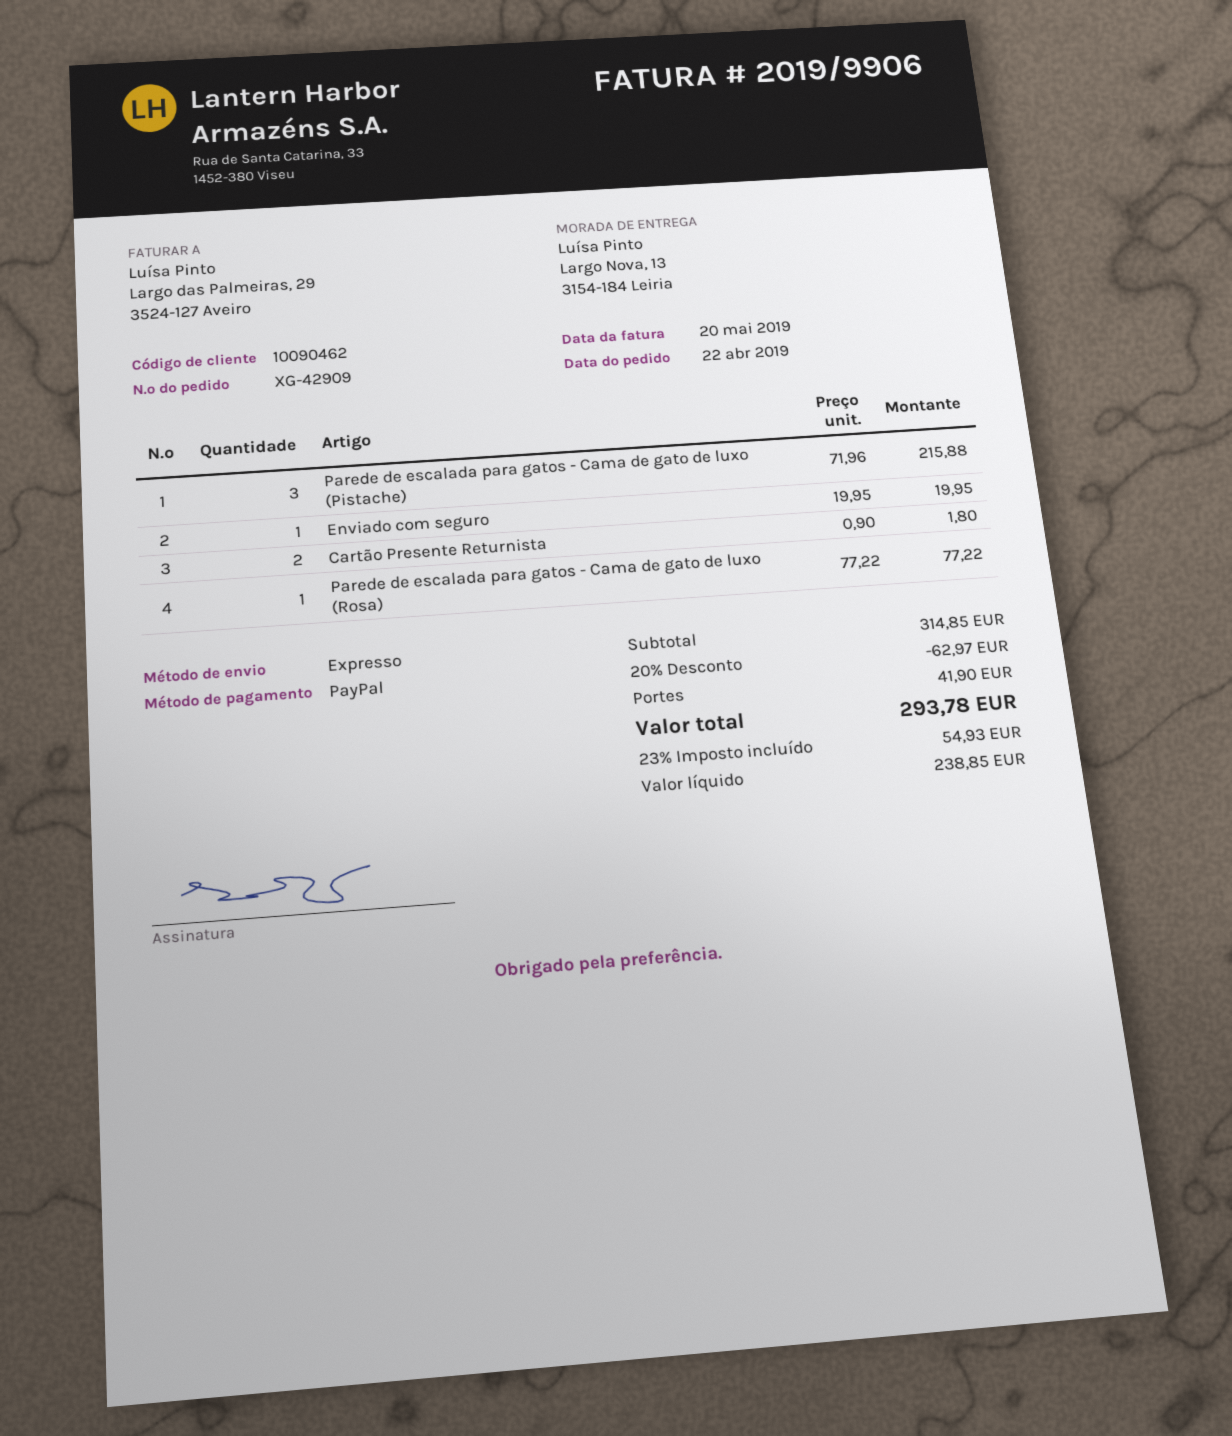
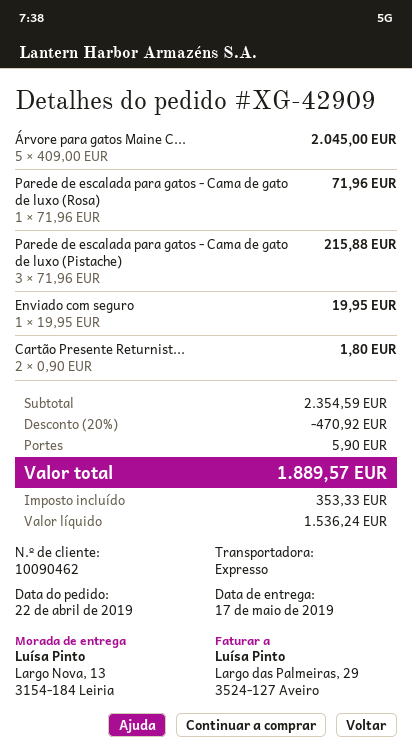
Parede de escalada para gatos - Cama de gato de luxo (Rosa): 1 x 77.22 = 77.22 -> 1 x 71.96 = 71.96
Árvore para gatos Maine C...: none -> 5 x 409.00 = 2045.00
subtotal: 314.85 -> 2354.59
discount: 20% = 62.97 -> 20% = 470.92
shipping: 41.90 -> 5.90
net: 238.85 -> 1536.24
tax: 54.93 -> 353.33
total: 293.78 -> 1889.57

